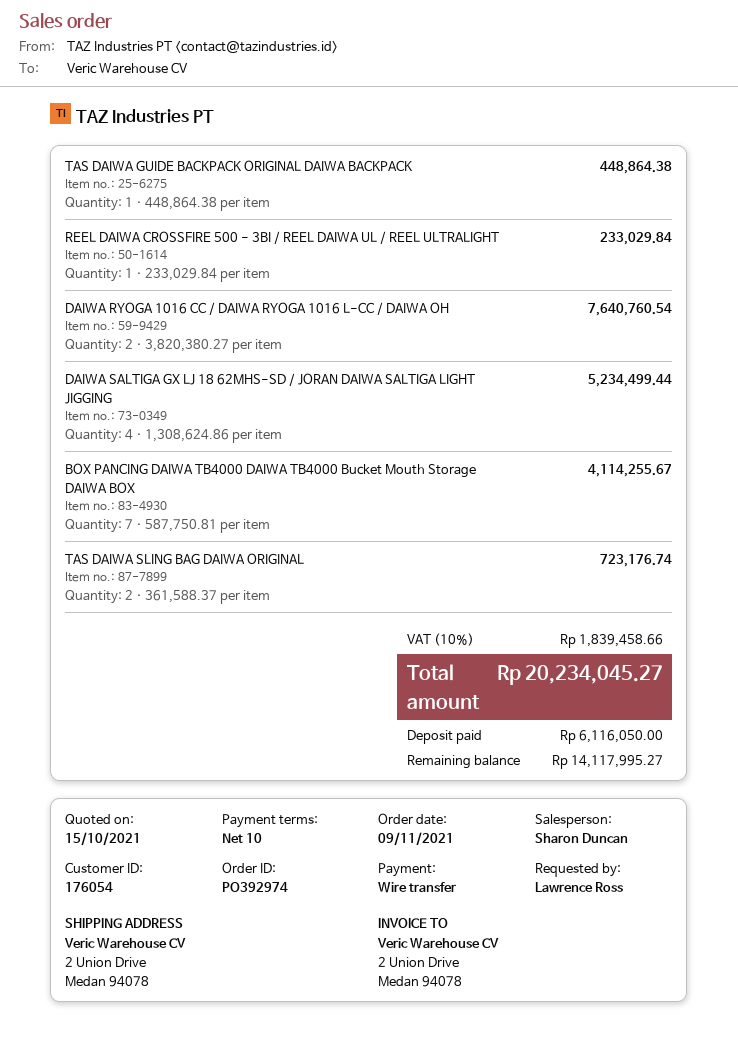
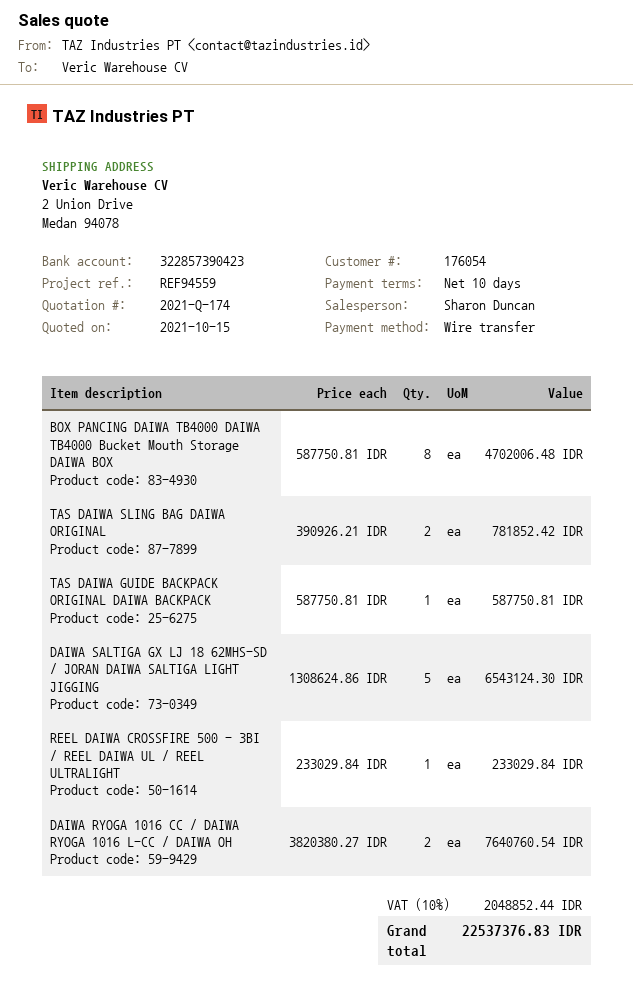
TAS DAIWA GUIDE BACKPACK ORIGINAL DAIWA BACKPACK: 1 x 448864.38 = 448864.38 -> 1 x 587750.81 = 587750.81
DAIWA SALTIGA GX LJ 18 62MHS-SD / JORAN DAIWA SALTIGA LIGHT JIGGING: 4 x 1308624.86 = 5234499.44 -> 5 x 1308624.86 = 6543124.30
BOX PANCING DAIWA TB4000 DAIWA TB4000 Bucket Mouth Storage DAIWA BOX: 7 x 587750.81 = 4114255.67 -> 8 x 587750.81 = 4702006.48
TAS DAIWA SLING BAG DAIWA ORIGINAL: 2 x 361588.37 = 723176.74 -> 2 x 390926.21 = 781852.42
tax: 10% = 1839458.66 -> 10% = 2048852.44
total: 20234045.27 -> 22537376.83

